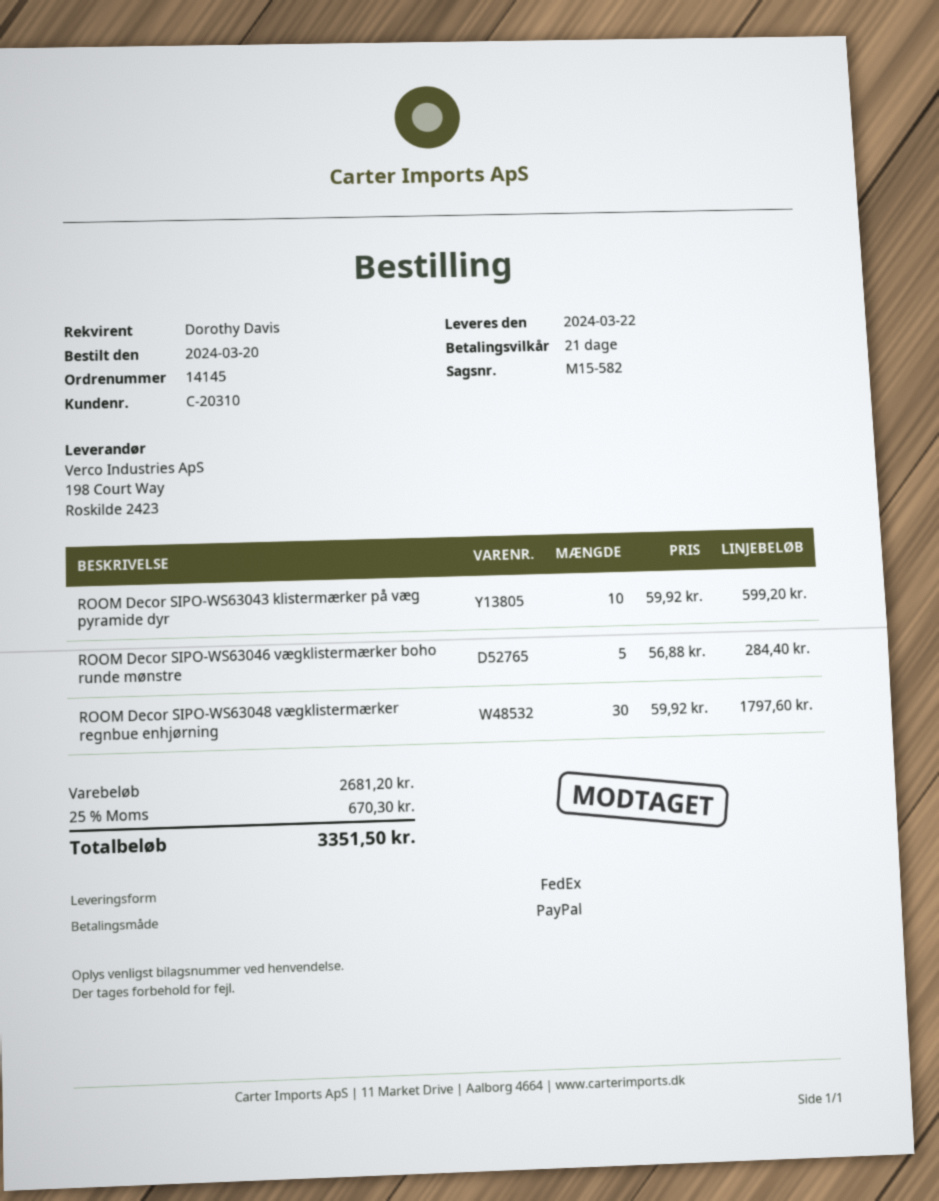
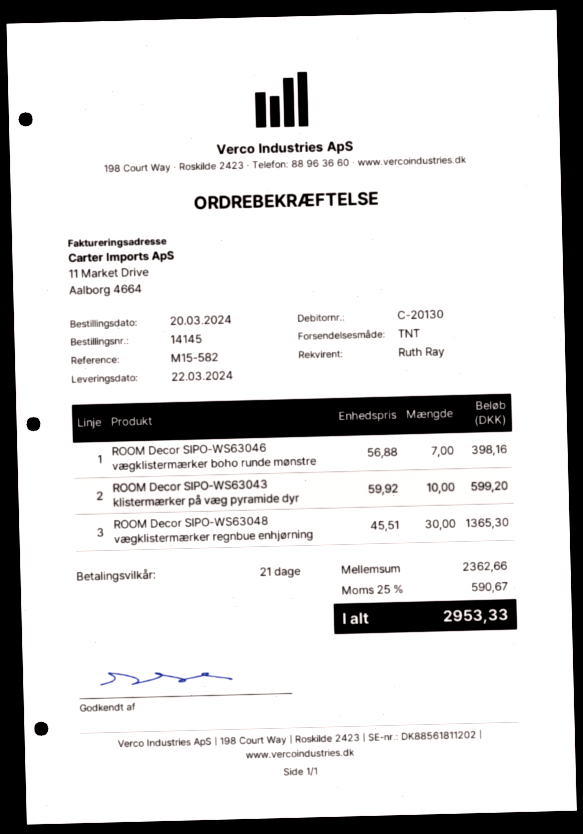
customer number: C-20310 -> C-20130
ordered by: Dorothy Davis -> Ruth Ray
shipping method: FedEx -> TNT
ROOM Decor SIPO-WS63046 vægklistermærker boho runde mønstre: 5 x 56.88 = 284.40 -> 7 x 56.88 = 398.16
ROOM Decor SIPO-WS63048 vægklistermærker regnbue enhjørning: 30 x 59.92 = 1797.60 -> 30 x 45.51 = 1365.30
subtotal: 2681.20 -> 2362.66
tax: 25% = 670.30 -> 25% = 590.67
total: 3351.50 -> 2953.33

